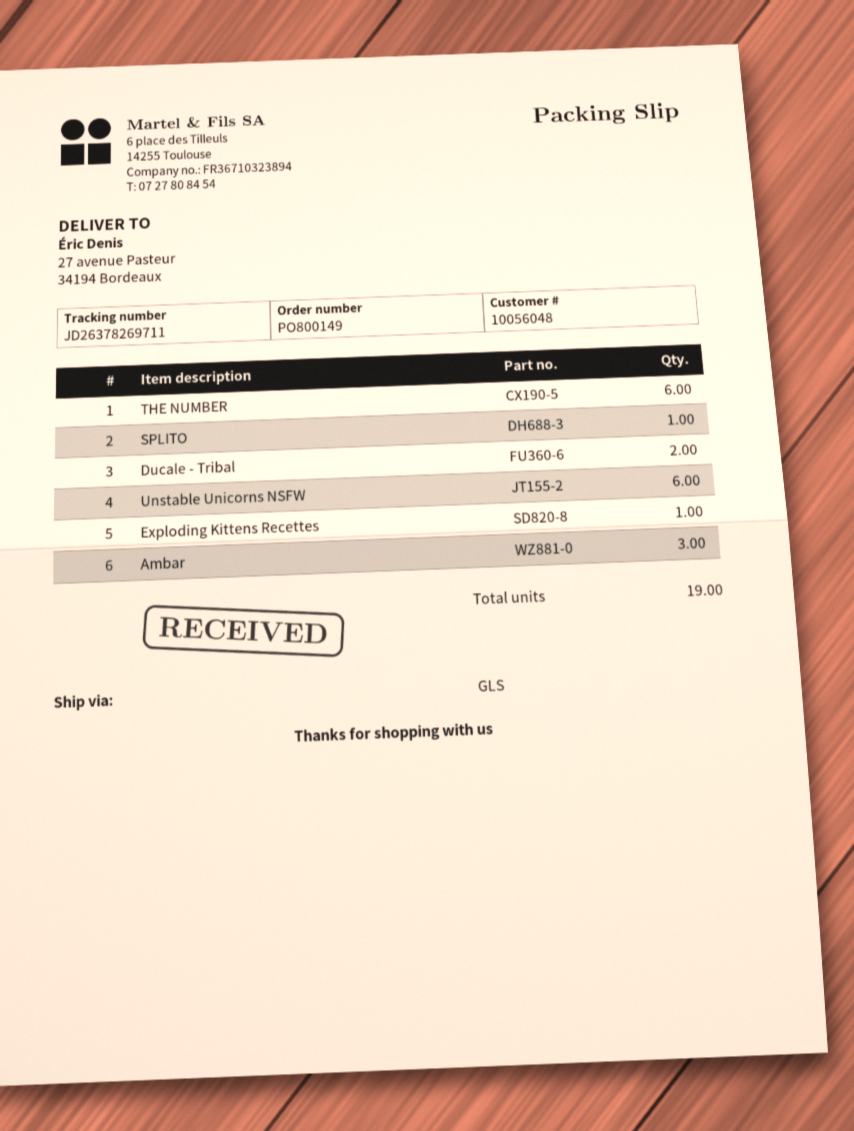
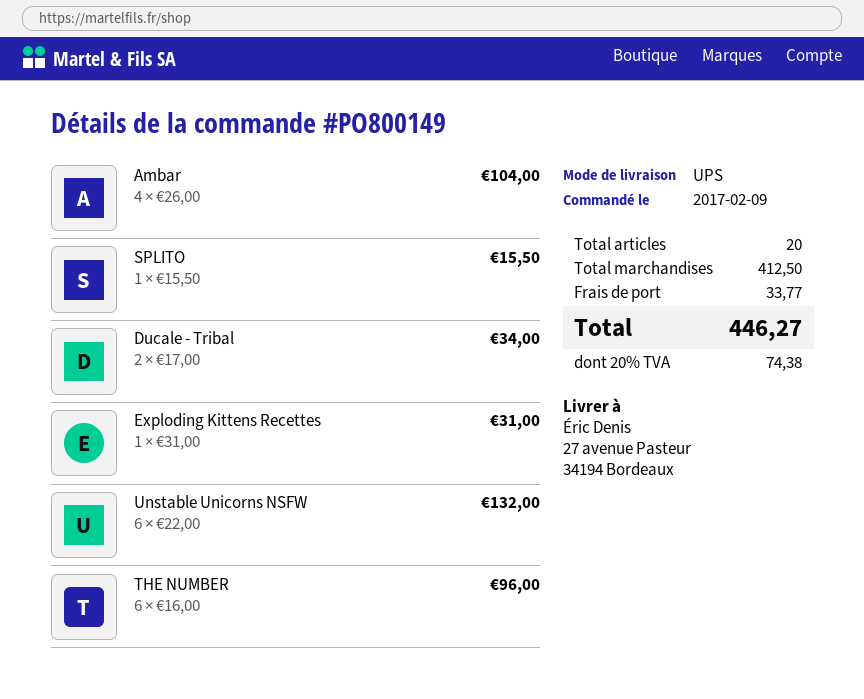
shipping method: GLS -> UPS
Ambar: 3 -> 4
total quantity: 19 -> 20

